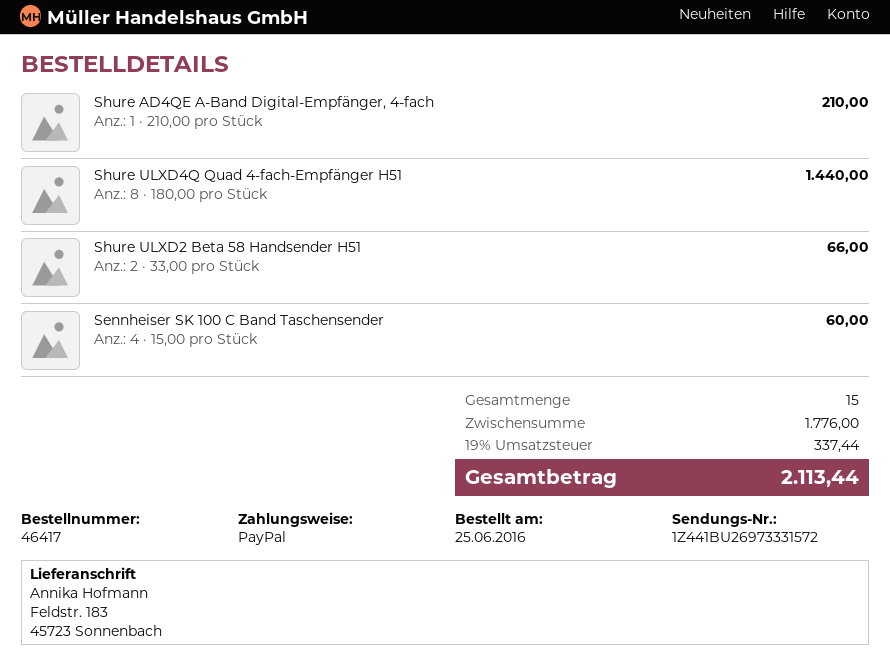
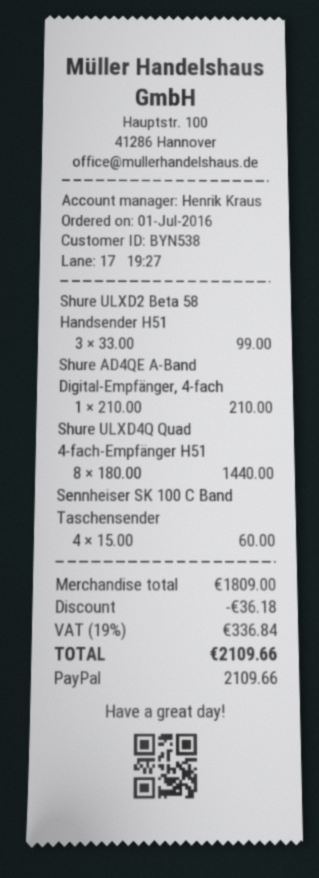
order date: 2016-06-25 -> 2016-07-01
Shure ULXD2 Beta 58 Handsender H51: 2 x 33.00 = 66.00 -> 3 x 33.00 = 99.00
subtotal: 1776.00 -> 1809.00
discount: none -> 36.18
tax: 19% = 337.44 -> 19% = 336.84
total: 2113.44 -> 2109.66

